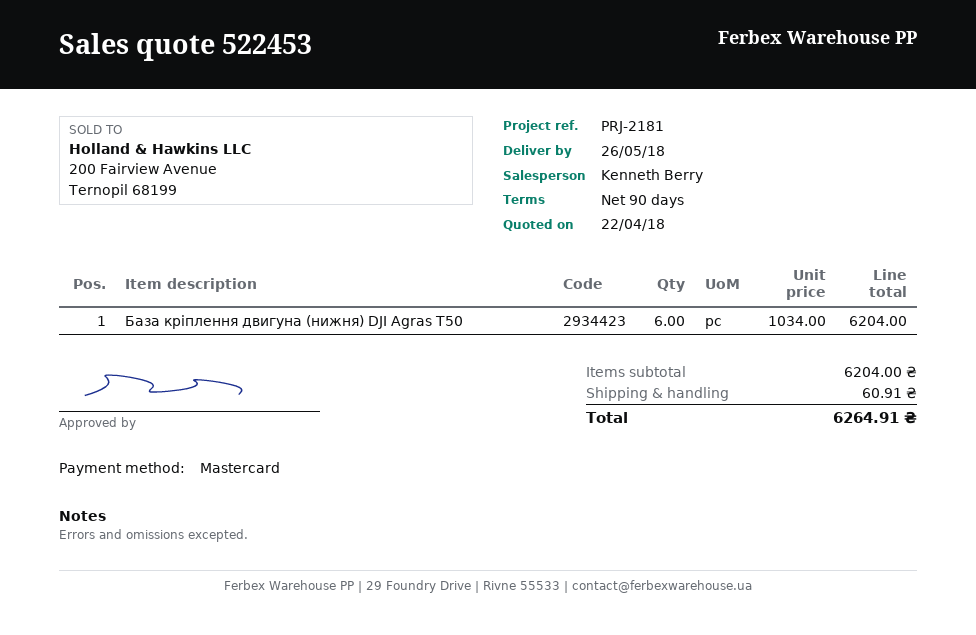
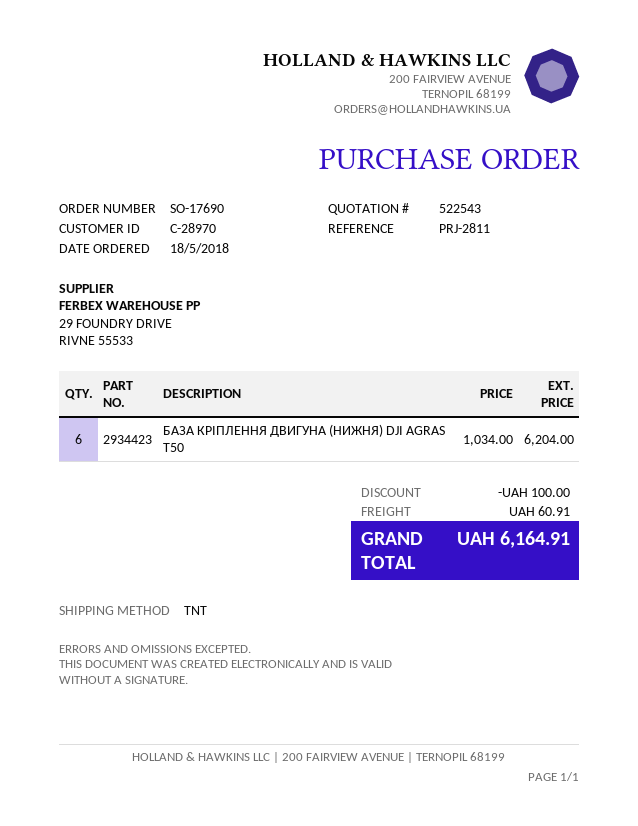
quote number: 522453 -> 522543
reference: PRJ-2181 -> PRJ-2811
discount: none -> 100.00
total: 6264.91 -> 6164.91

